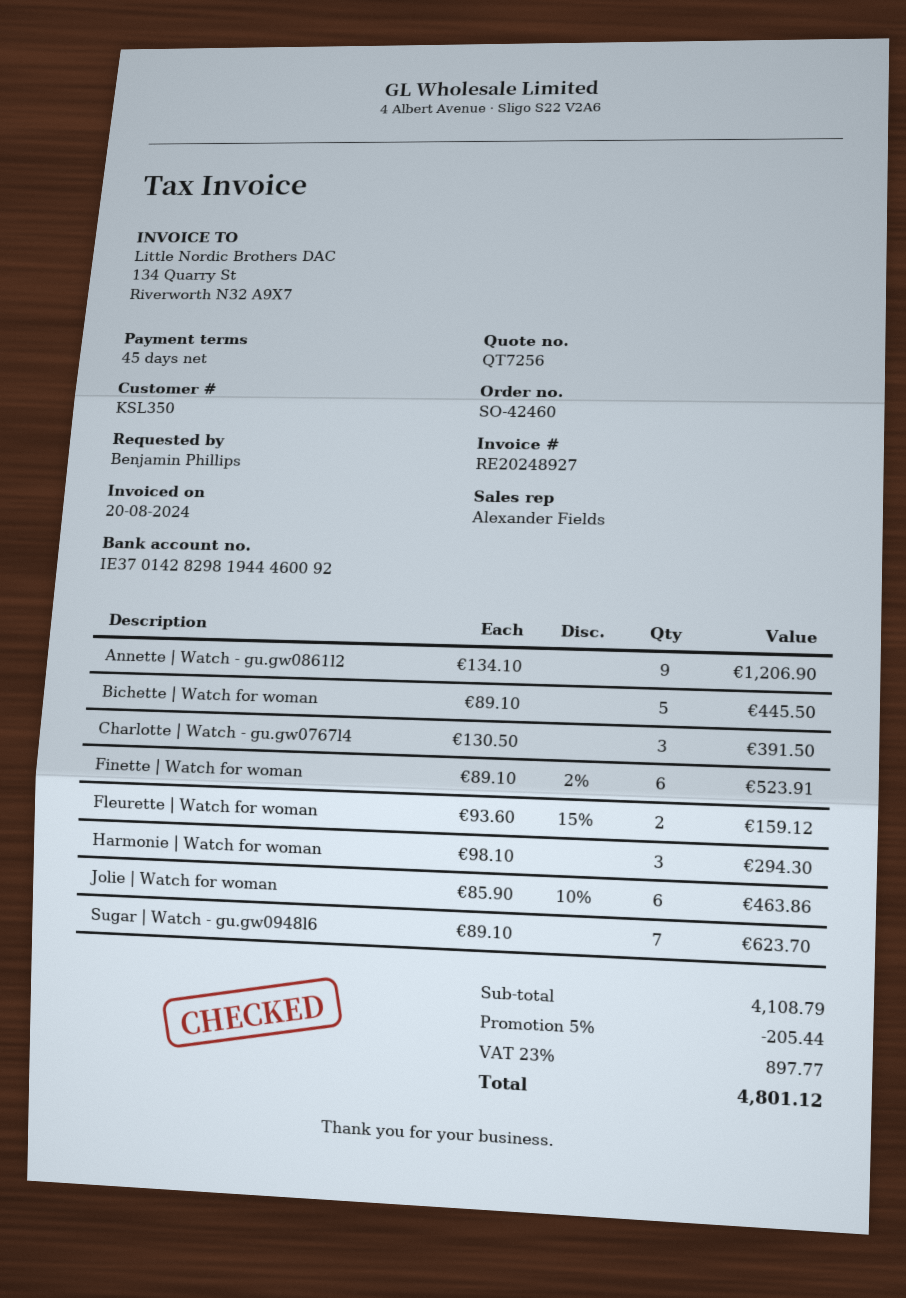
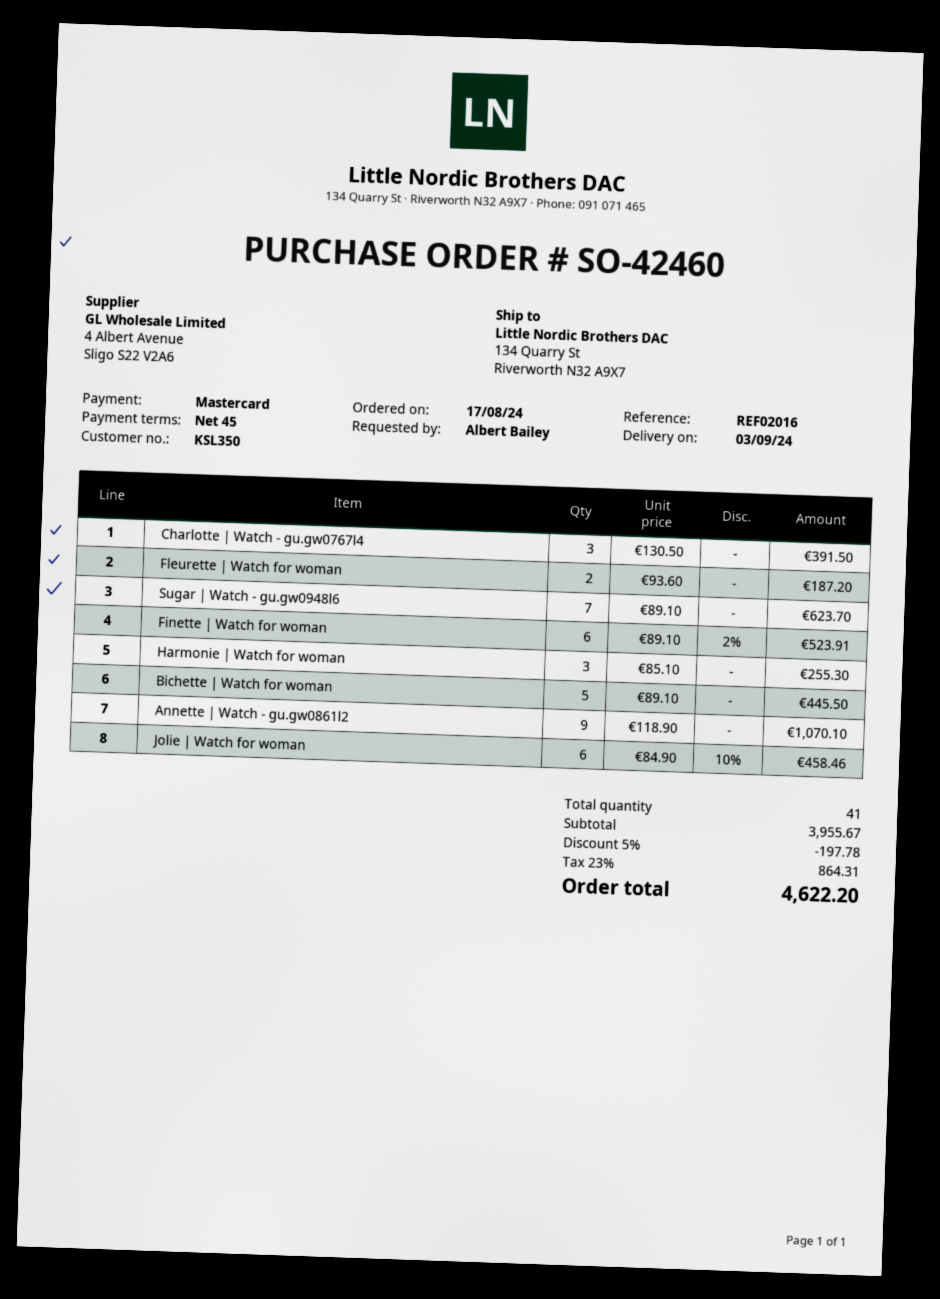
ordered by: Benjamin Phillips -> Albert Bailey
Annette | Watch - gu.gw0861l2: 9 x 134.10 = 1206.90 -> 9 x 118.90 = 1070.10
Fleurette | Watch for woman: 2 x 93.60 - 15% = 159.12 -> 2 x 93.60 = 187.20
Harmonie | Watch for woman: 3 x 98.10 = 294.30 -> 3 x 85.10 = 255.30
Jolie | Watch for woman: 6 x 85.90 - 10% = 463.86 -> 6 x 84.90 - 10% = 458.46
subtotal: 4108.79 -> 3955.67
discount: 5% = 205.44 -> 5% = 197.78
tax: 23% = 897.77 -> 23% = 864.31
total: 4801.12 -> 4622.20

